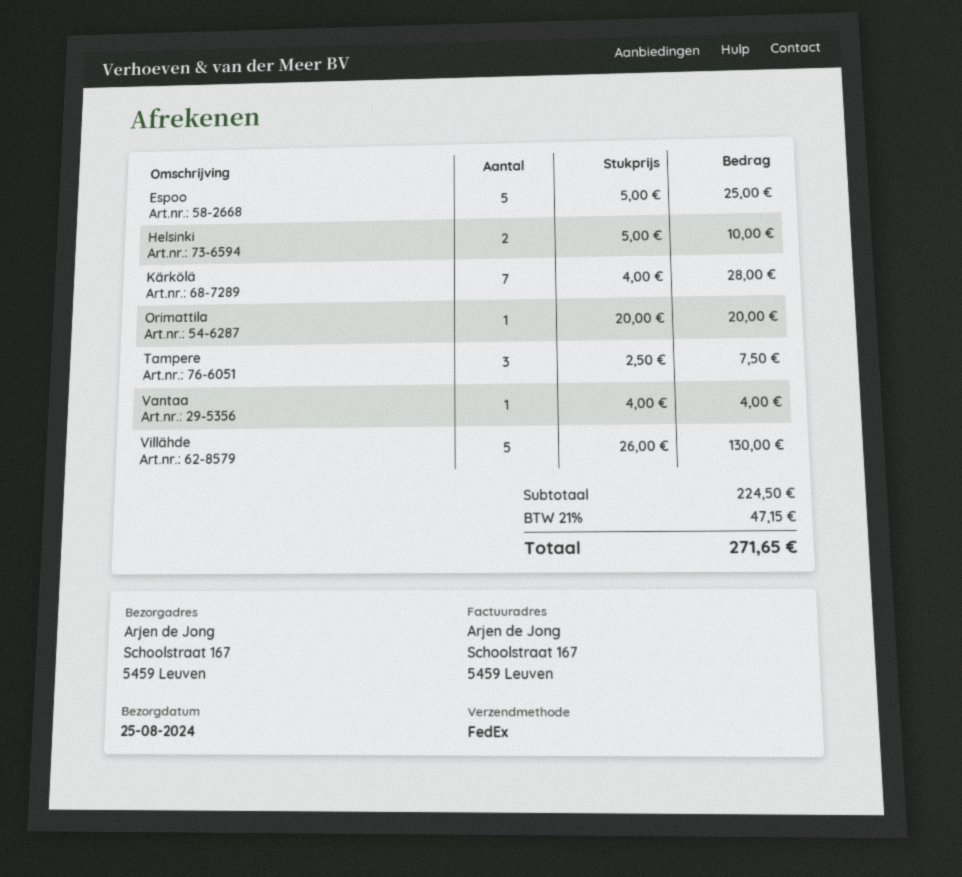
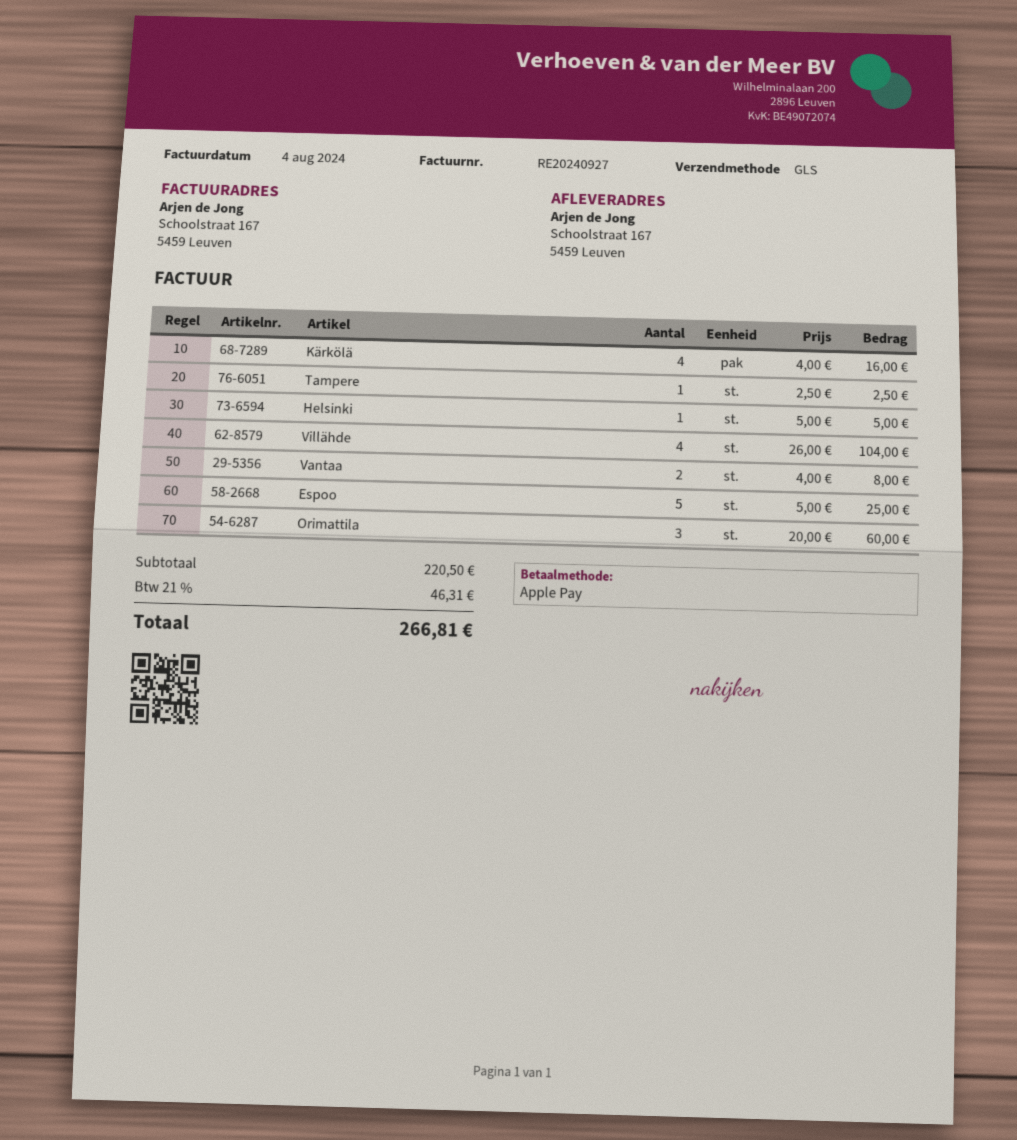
shipping method: FedEx -> GLS
Helsinki: 2 x 5.00 = 10.00 -> 1 x 5.00 = 5.00
Kärkölä: 7 x 4.00 = 28.00 -> 4 x 4.00 = 16.00
Orimattila: 1 x 20.00 = 20.00 -> 3 x 20.00 = 60.00
Tampere: 3 x 2.50 = 7.50 -> 1 x 2.50 = 2.50
Vantaa: 1 x 4.00 = 4.00 -> 2 x 4.00 = 8.00
Villähde: 5 x 26.00 = 130.00 -> 4 x 26.00 = 104.00
subtotal: 224.50 -> 220.50
tax: 21% = 47.15 -> 21% = 46.31
total: 271.65 -> 266.81

